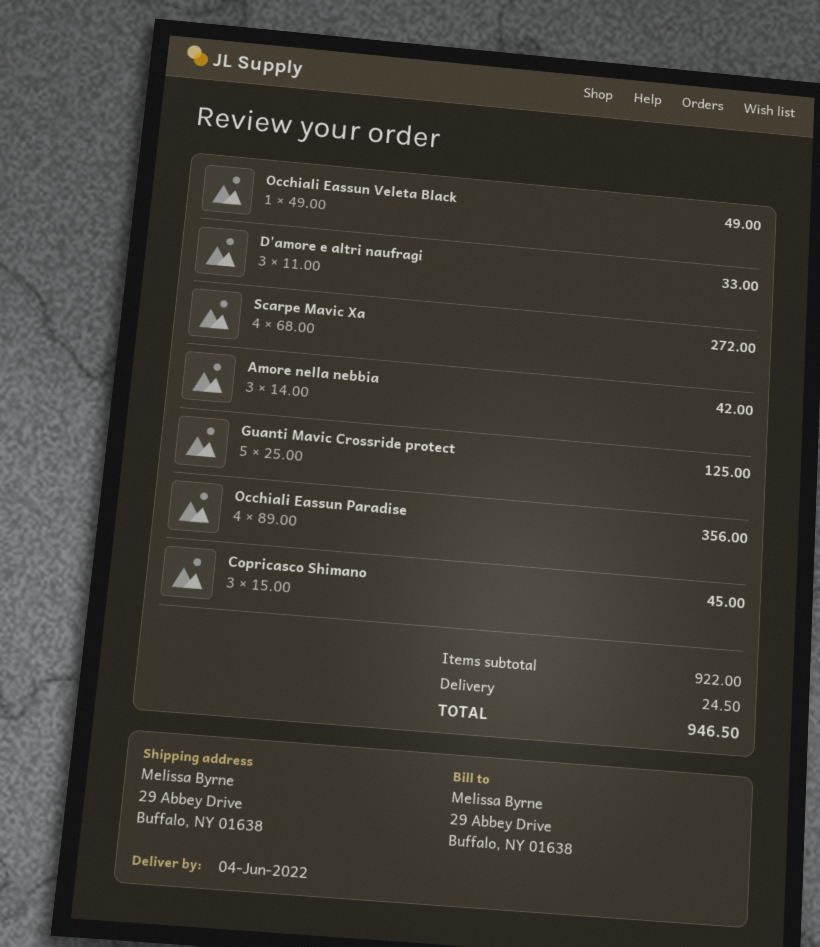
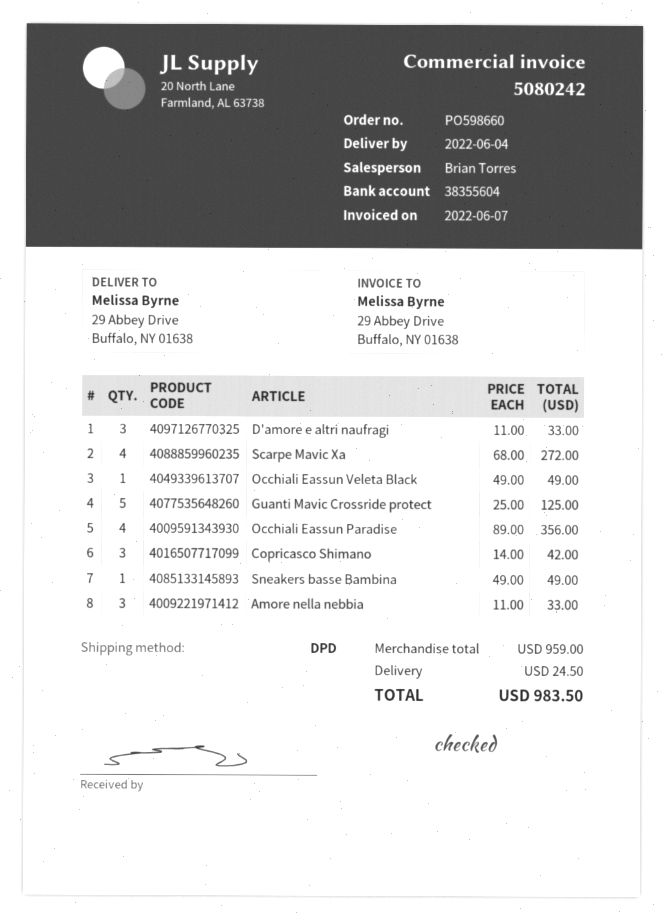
Amore nella nebbia: 3 x 14.00 = 42.00 -> 3 x 11.00 = 33.00
Copricasco Shimano: 3 x 15.00 = 45.00 -> 3 x 14.00 = 42.00
Sneakers basse Bambina: none -> 1 x 49.00 = 49.00
subtotal: 922.00 -> 959.00
total: 946.50 -> 983.50

